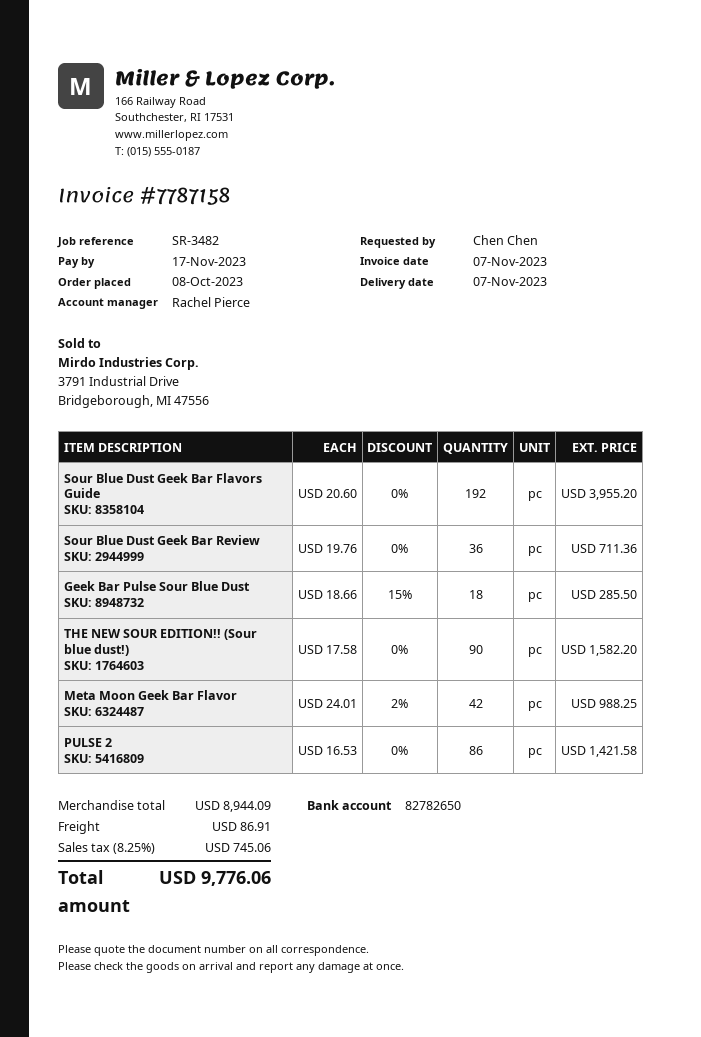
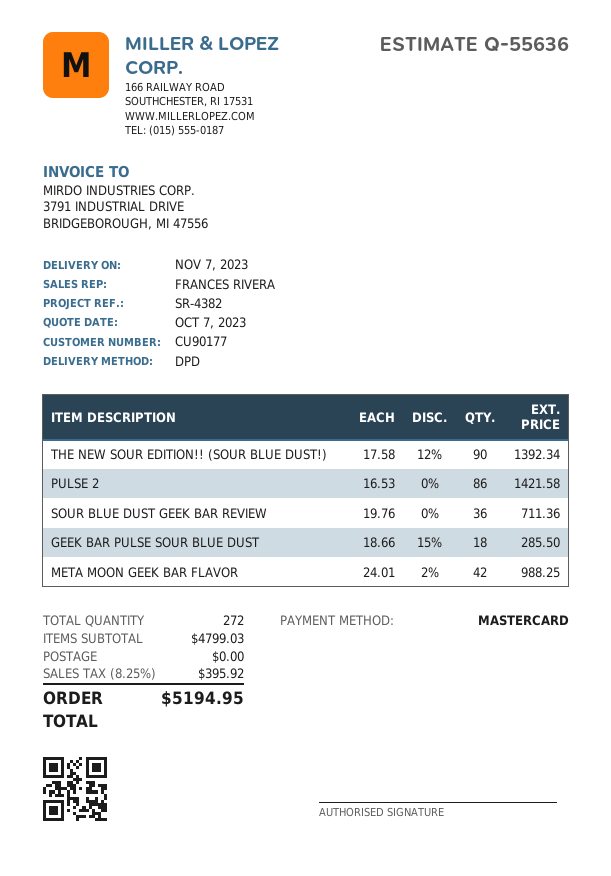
reference: SR-3482 -> SR-4382
sales rep: Rachel Pierce -> FRANCES RIVERA
Sour Blue Dust Geek Bar Flavors Guide: 192 x 20.60 = 3955.20 -> none
THE NEW SOUR EDITION!! (Sour blue dust!): 90 x 17.58 = 1582.20 -> 90 x 17.58 - 12% = 1392.34
subtotal: 8944.09 -> 4799.03
shipping: 86.91 -> 0.00
tax: 8.25% = 745.06 -> 8.25% = 395.92
total: 9776.06 -> 5194.95

